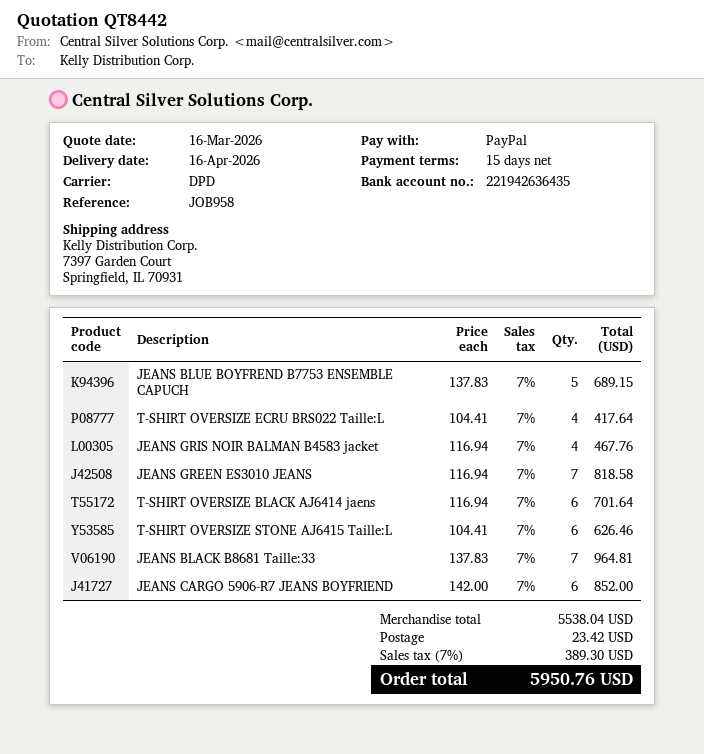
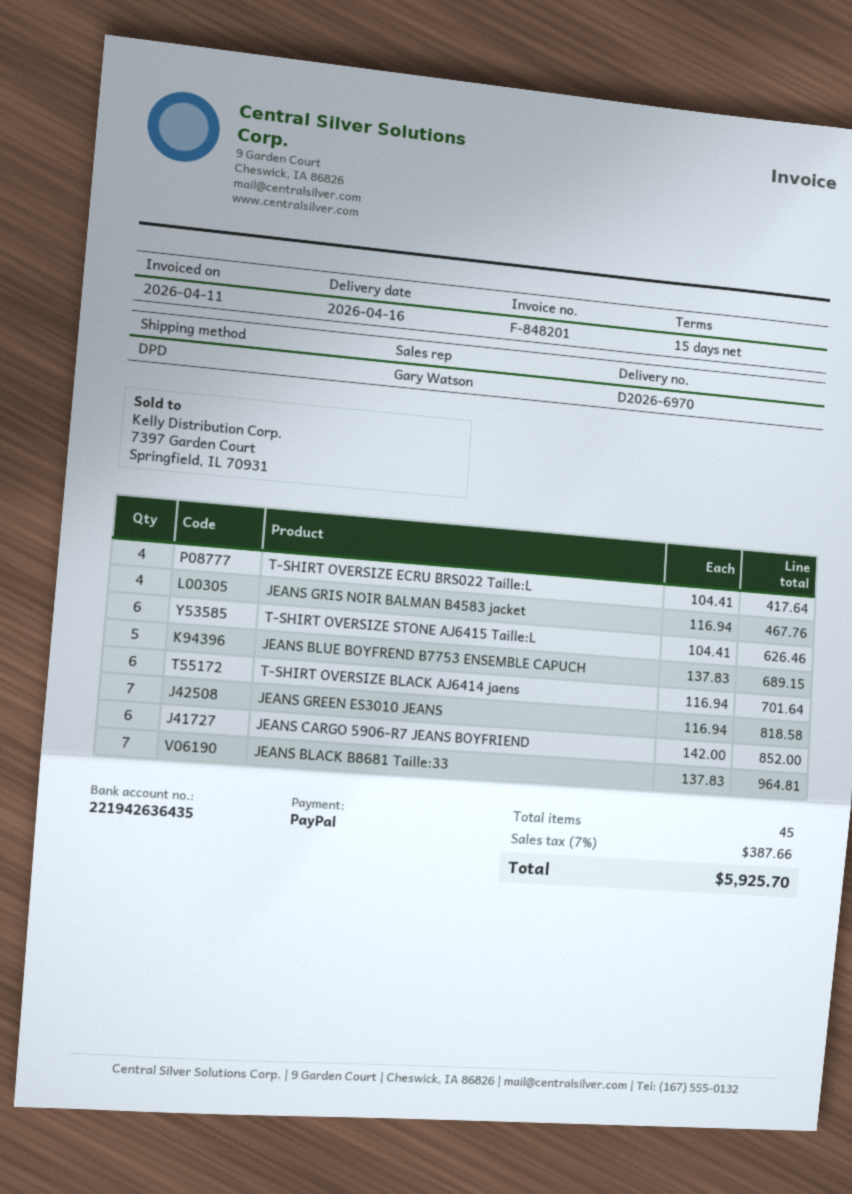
shipping: 23.42 -> none
tax: 7% = 389.30 -> 7% = 387.66
total: 5950.76 -> 5925.70

